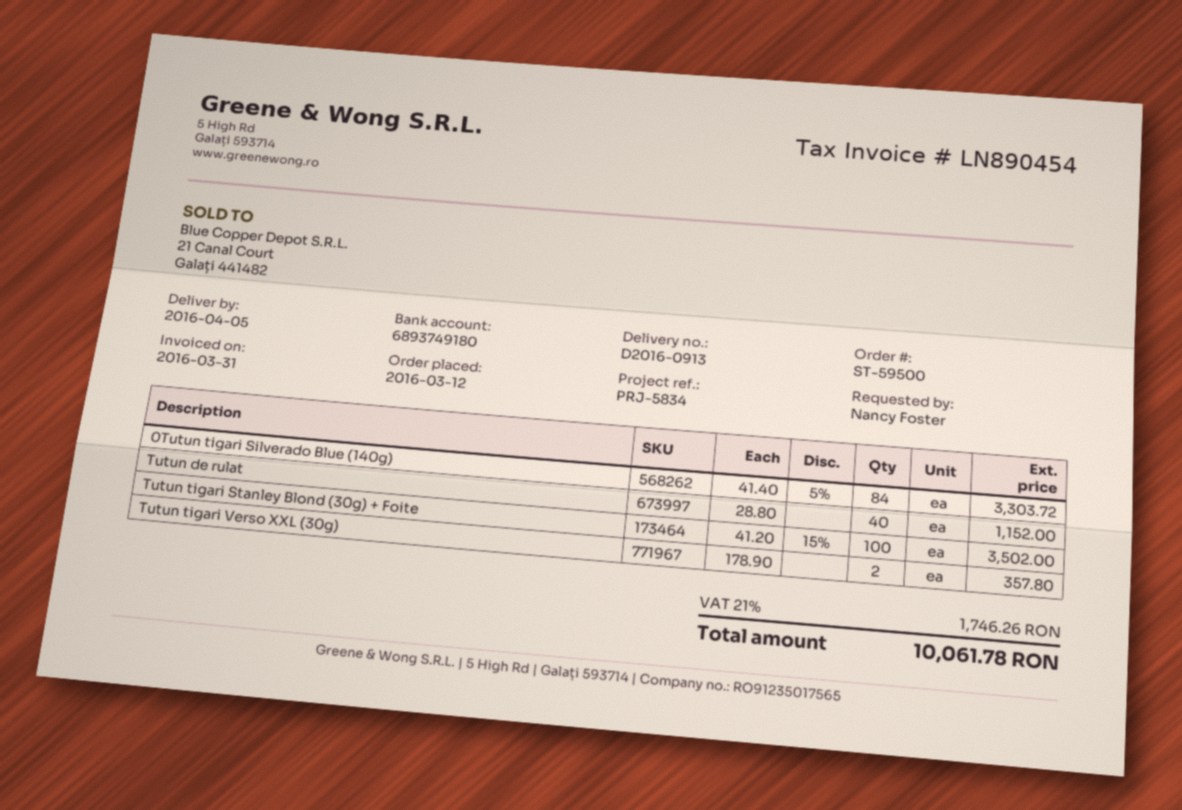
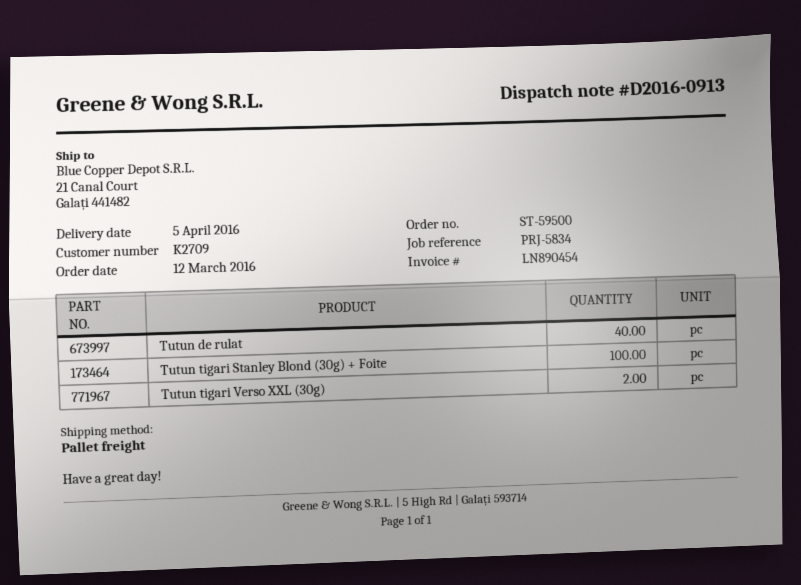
0Tutun tigari Silverado Blue (140g): 84 -> none

